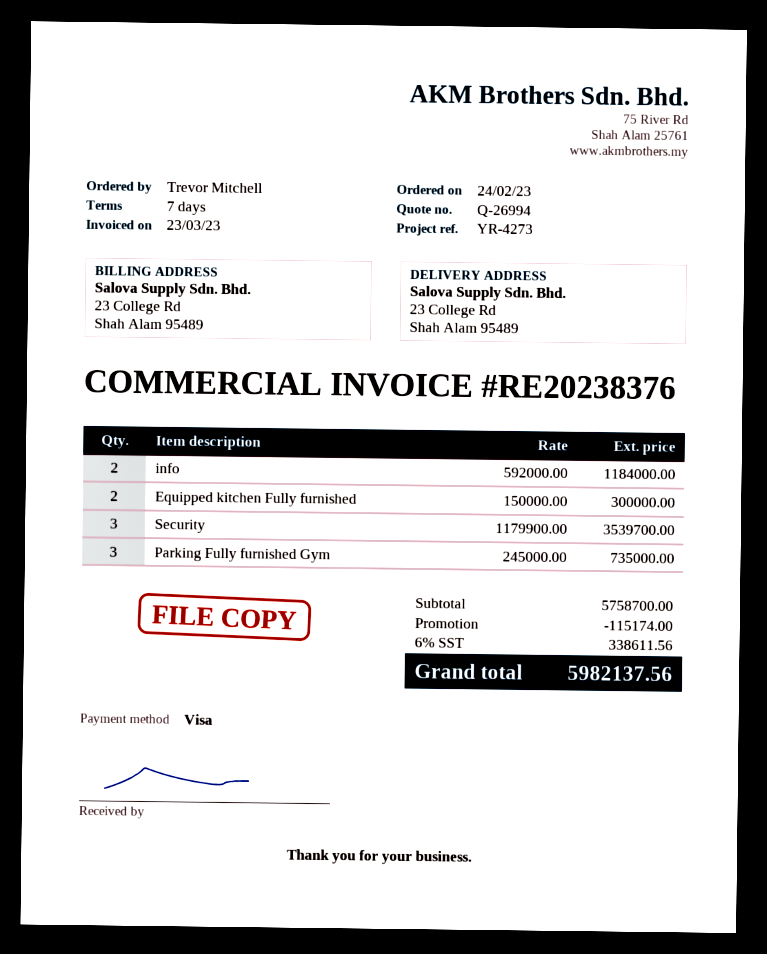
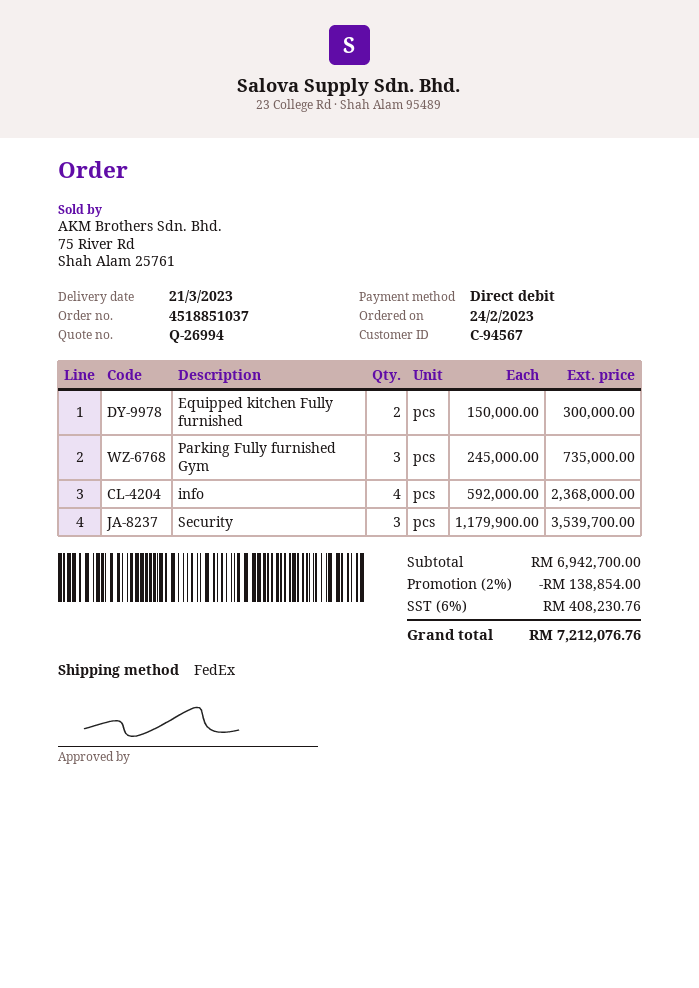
payment method: Visa -> direct debit
info: 2 x 592000.00 = 1184000.00 -> 4 x 592000.00 = 2368000.00
subtotal: 5758700.00 -> 6942700.00
discount: 115174.00 -> 138854.00
tax: 6% = 338611.56 -> 6% = 408230.76
total: 5982137.56 -> 7212076.76

